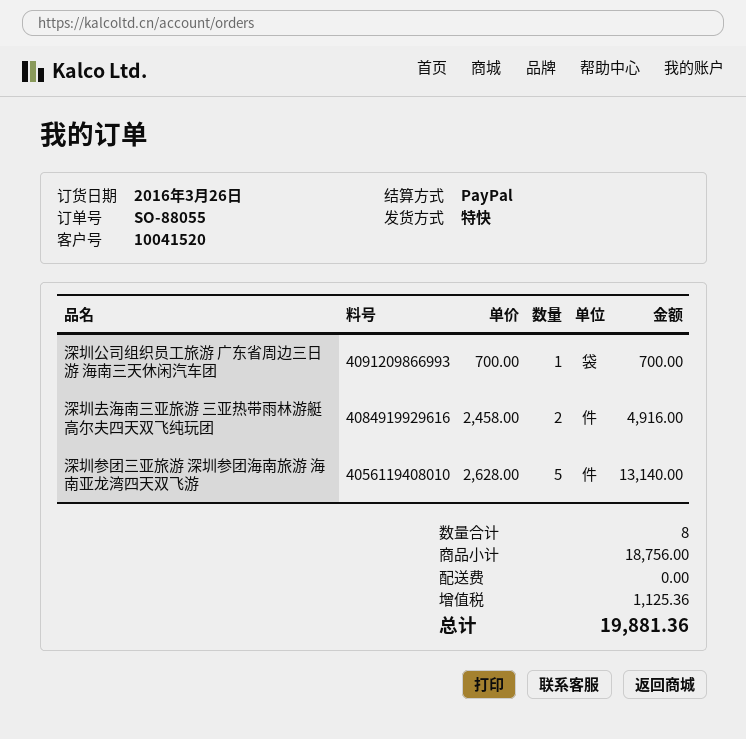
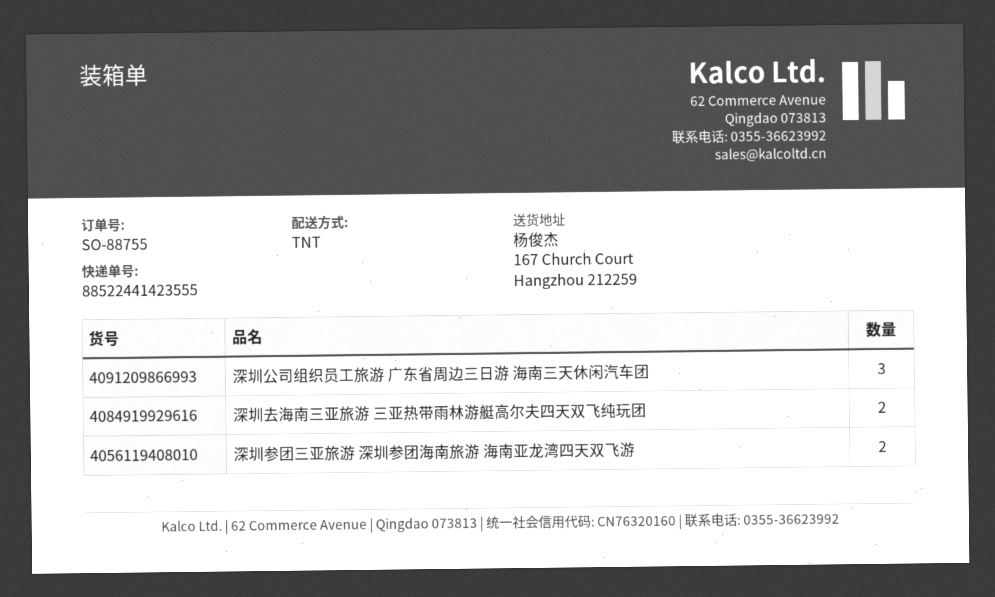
order number: SO-88055 -> SO-88755
shipping method: express -> TNT
深圳公司组织员工旅游 广东省周边三日游 海南三天休闲汽车团: 1 -> 3
深圳参团三亚旅游 深圳参团海南旅游 海南亚龙湾四天双飞游: 5 -> 2

